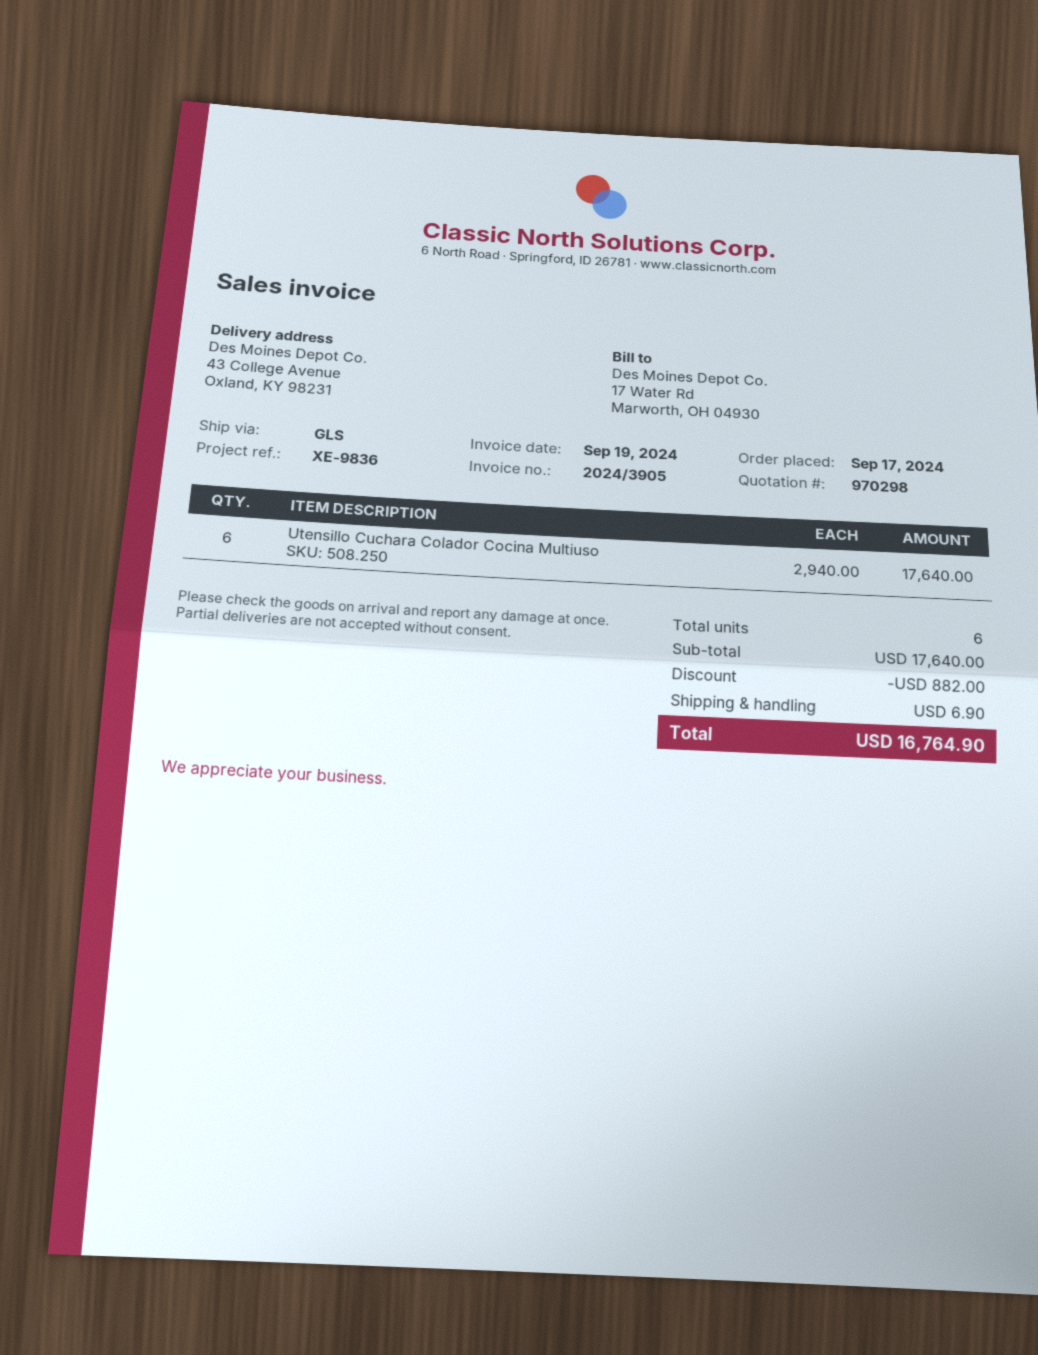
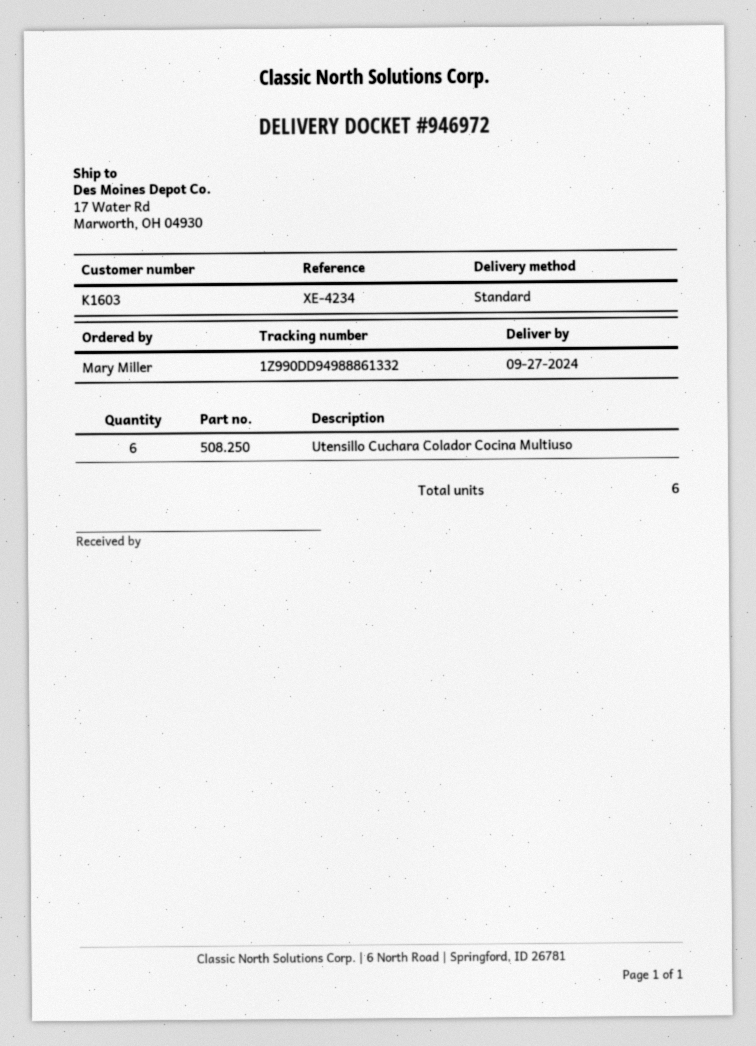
reference: XE-9836 -> XE-4234
shipping method: GLS -> standard
ship to: 43 College Avenue, Oxland, KY 98231 -> 17 Water Rd, Marworth, OH 04930

